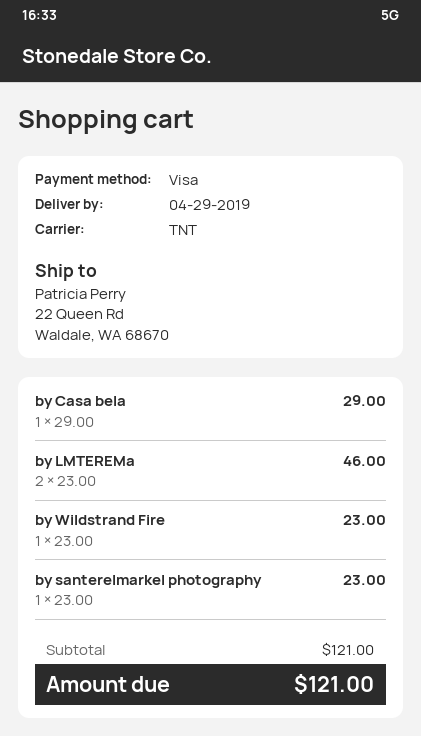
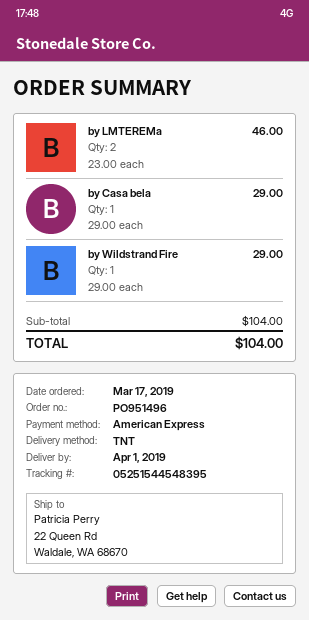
delivery date: 2019-04-29 -> 2019-04-01
payment method: Visa -> American Express
by Wildstrand Fire: 1 x 23.00 = 23.00 -> 1 x 29.00 = 29.00
by santerelmarkel photography: 1 x 23.00 = 23.00 -> none
subtotal: 121.00 -> 104.00
total: 121.00 -> 104.00

